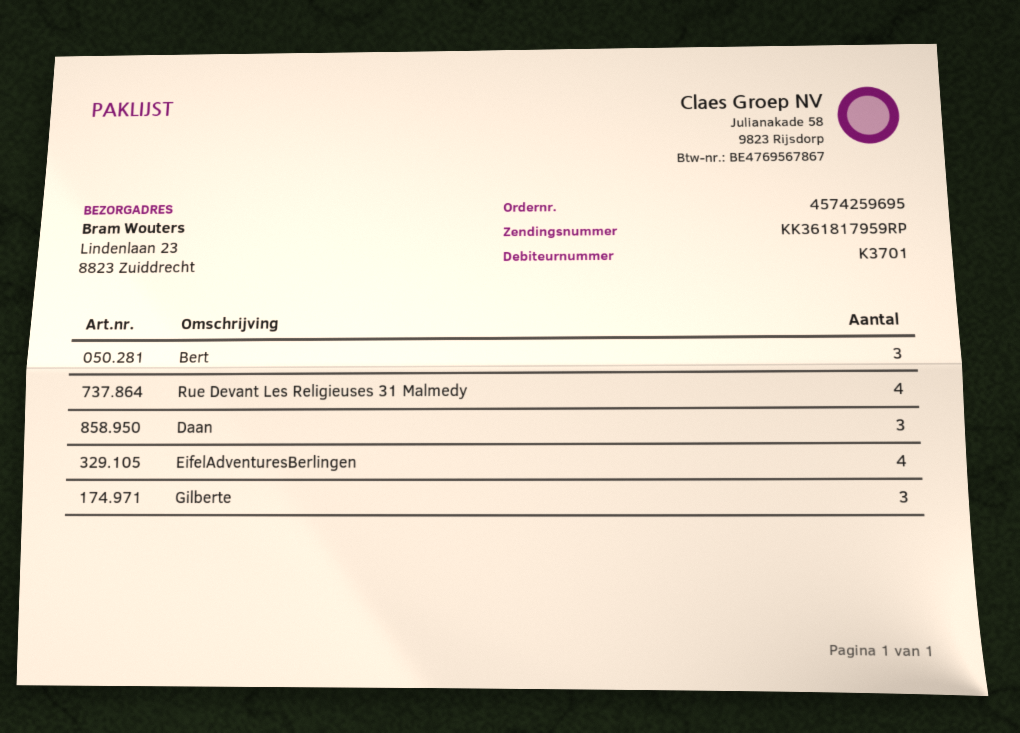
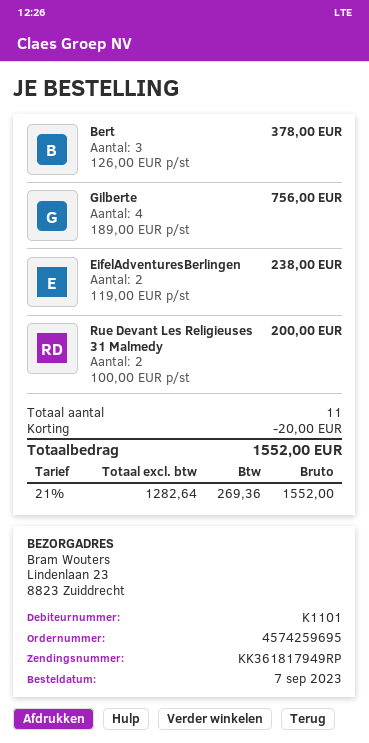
customer number: K3701 -> K1101
tracking number: KK361817959RP -> KK361817949RP
Rue Devant Les Religieuses 31 Malmedy: 4 -> 2
Daan: 3 -> none
EifelAdventuresBerlingen: 4 -> 2
Gilberte: 3 -> 4

